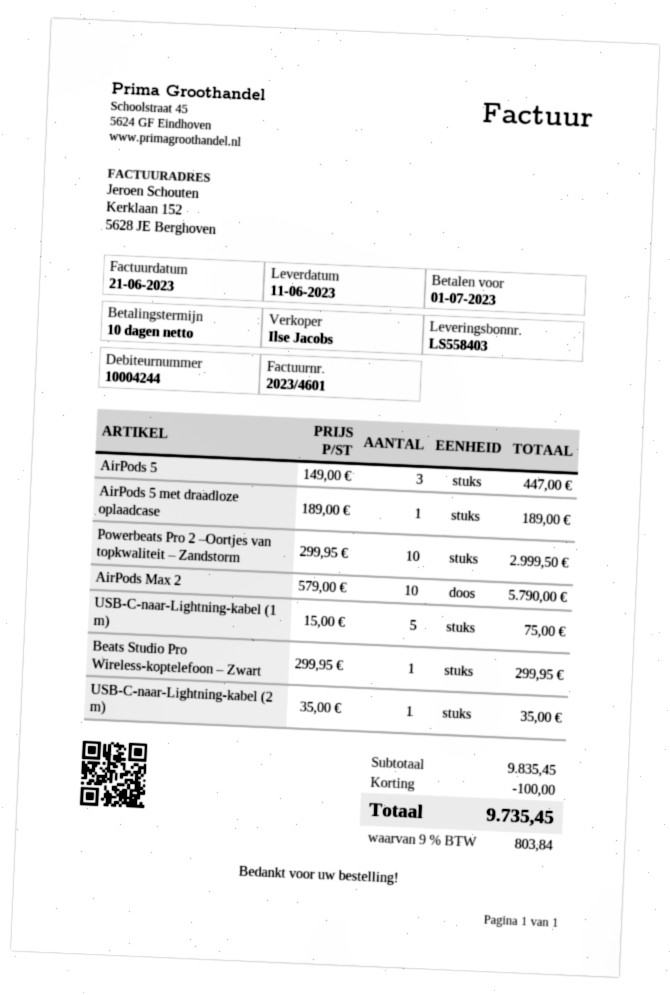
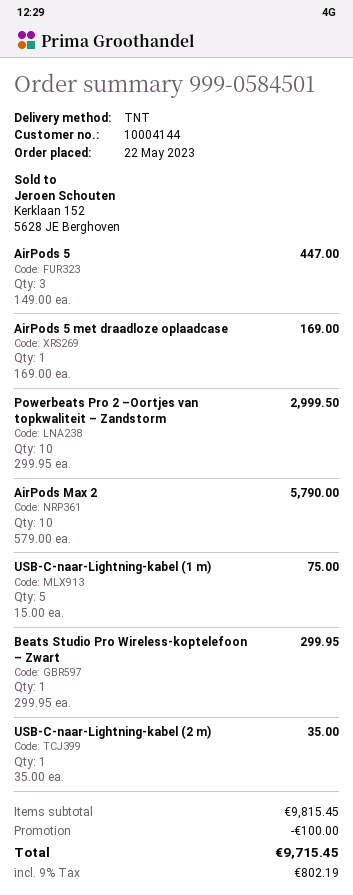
customer number: 10004244 -> 10004144
AirPods 5 met draadloze oplaadcase: 1 x 189.00 = 189.00 -> 1 x 169.00 = 169.00
subtotal: 9835.45 -> 9815.45
tax: 9% = 803.84 -> 9% = 802.19
total: 9735.45 -> 9715.45

